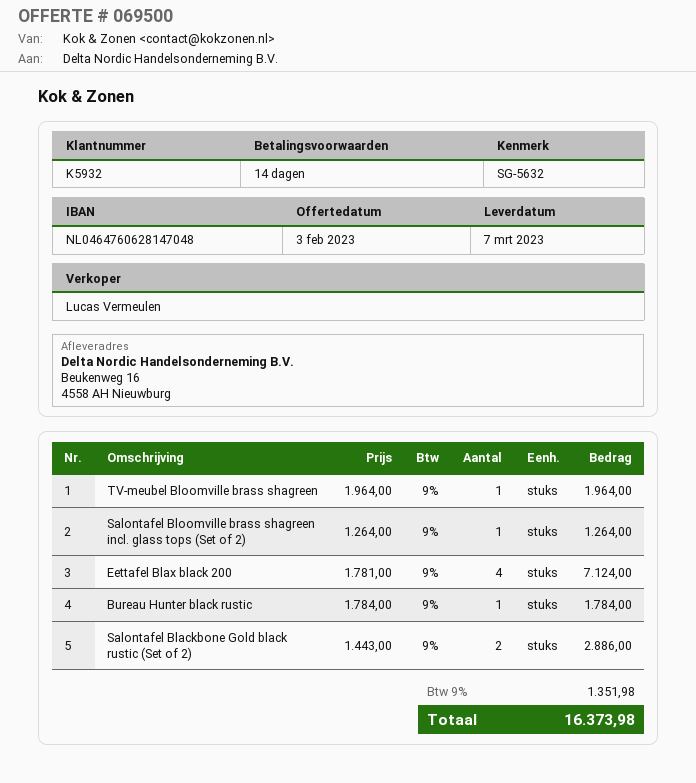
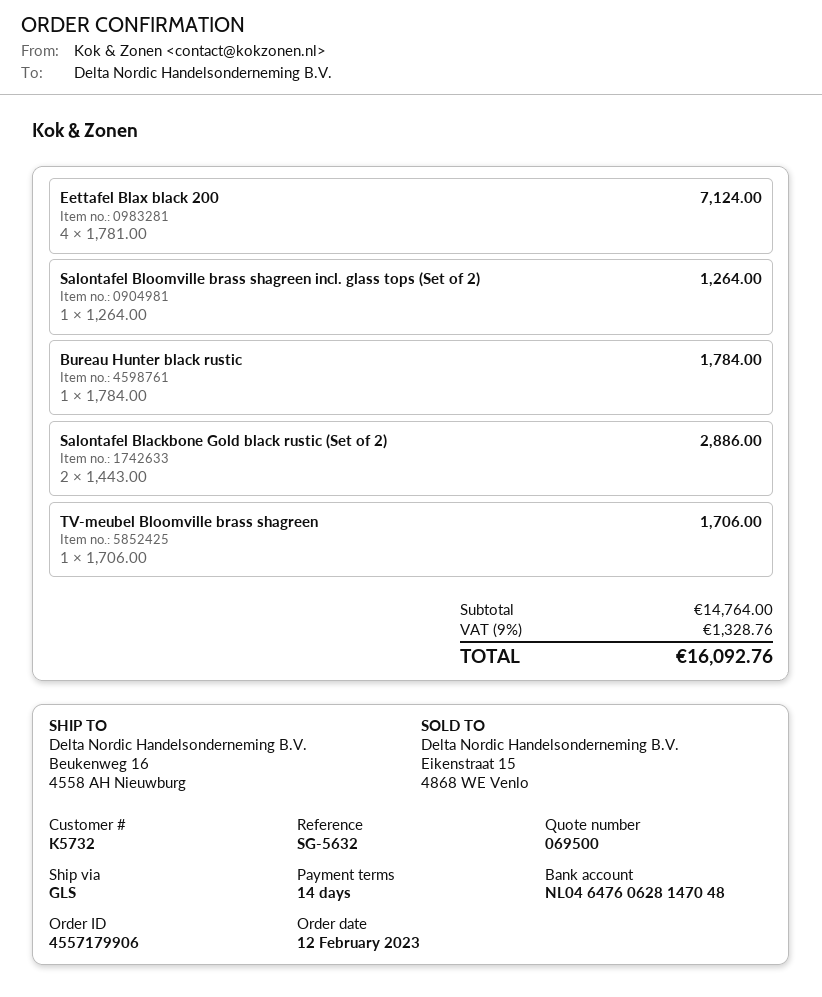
customer number: K5932 -> K5732
TV-meubel Bloomville brass shagreen: 1 x 1964.00 = 1964.00 -> 1 x 1706.00 = 1706.00
tax: 9% = 1351.98 -> 9% = 1328.76
total: 16373.98 -> 16092.76

